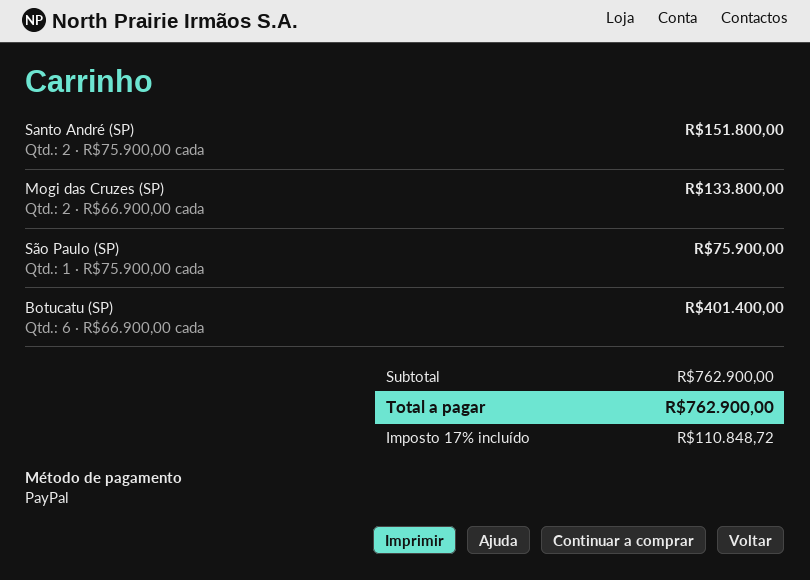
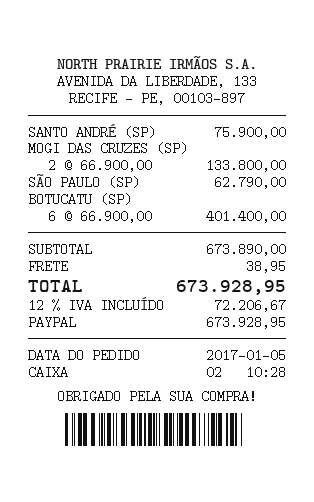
Santo André (SP): 2 x 75900.00 = 151800.00 -> 1 x 75900.00 = 75900.00
São Paulo (SP): 1 x 75900.00 = 75900.00 -> 1 x 62790.00 = 62790.00
subtotal: 762900.00 -> 673890.00
shipping: none -> 38.95
tax: 17% = 110848.72 -> 12% = 72206.67
total: 762900.00 -> 673928.95

